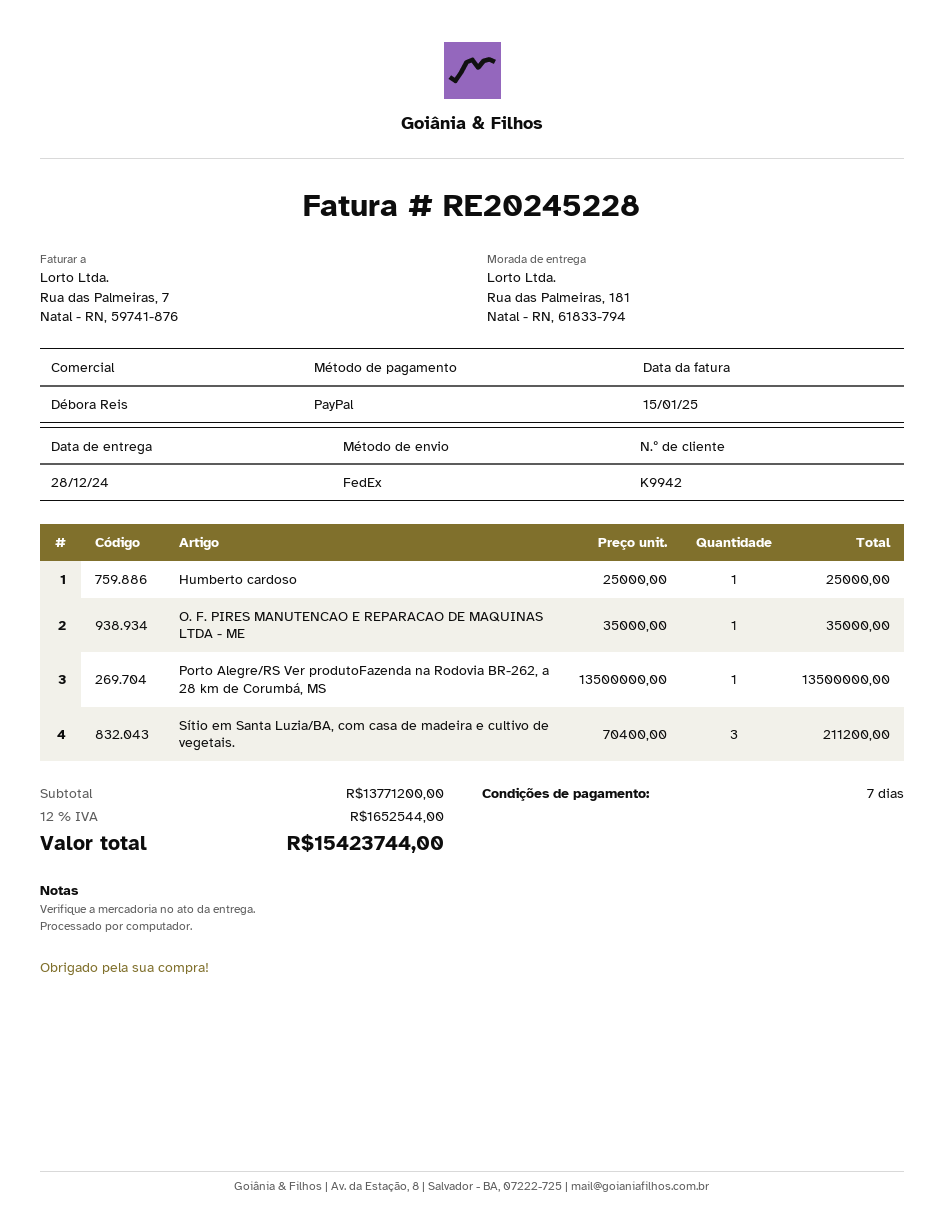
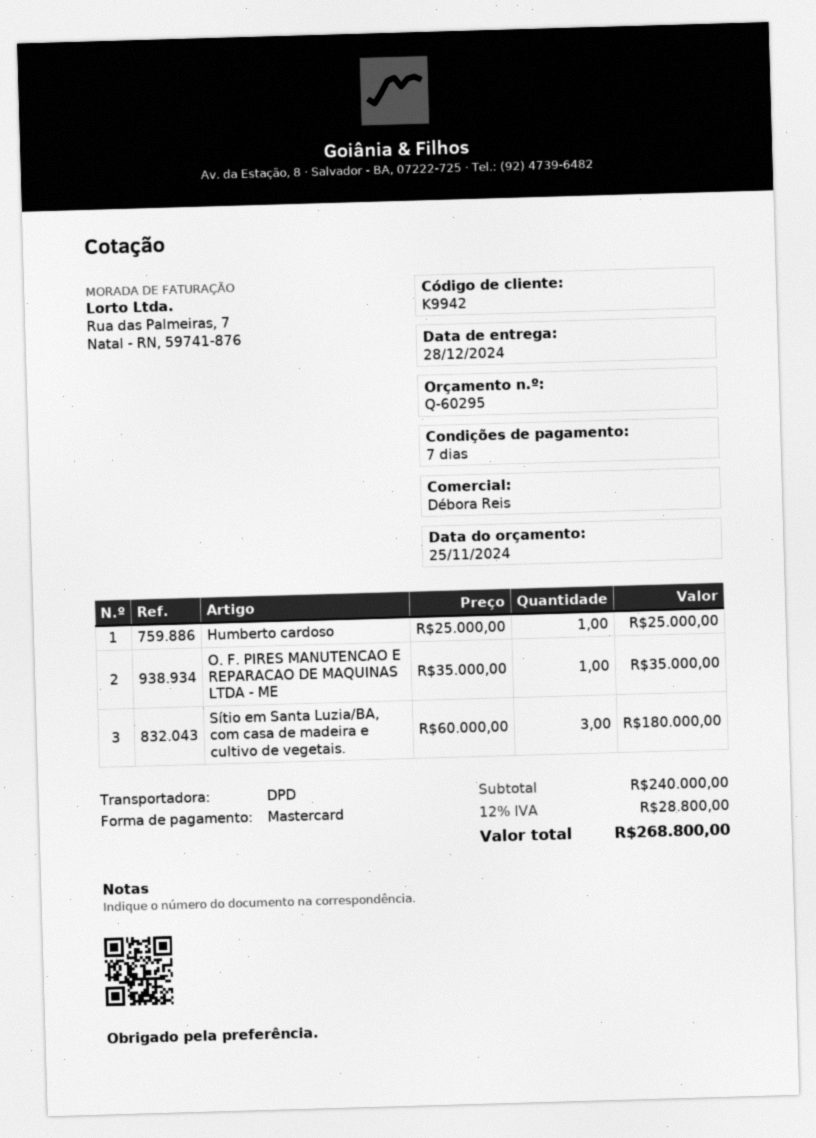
payment method: PayPal -> Mastercard
shipping method: FedEx -> DPD
Porto Alegre/RS Ver produtoFazenda na Rodovia BR-262, a 28 km de Corumbá, MS: 1 x 13500000.00 = 13500000.00 -> none
Sítio em Santa Luzia/BA, com casa de madeira e cultivo de vegetais.: 3 x 70400.00 = 211200.00 -> 3 x 60000.00 = 180000.00
subtotal: 13771200.00 -> 240000.00
tax: 12% = 1652544.00 -> 12% = 28800.00
total: 15423744.00 -> 268800.00

